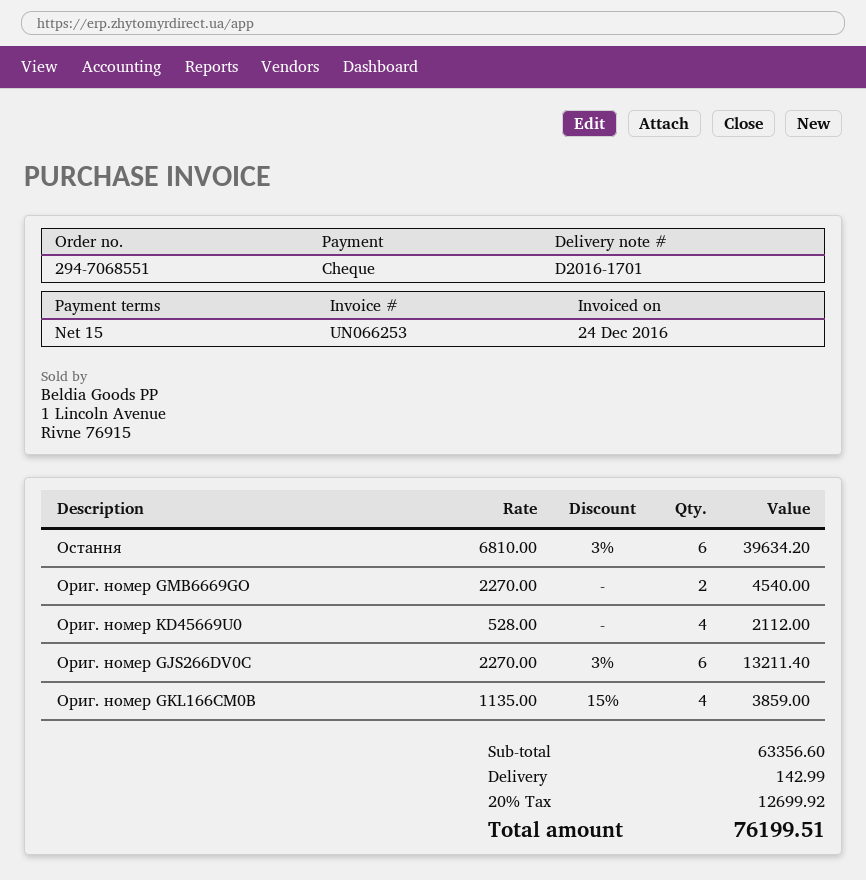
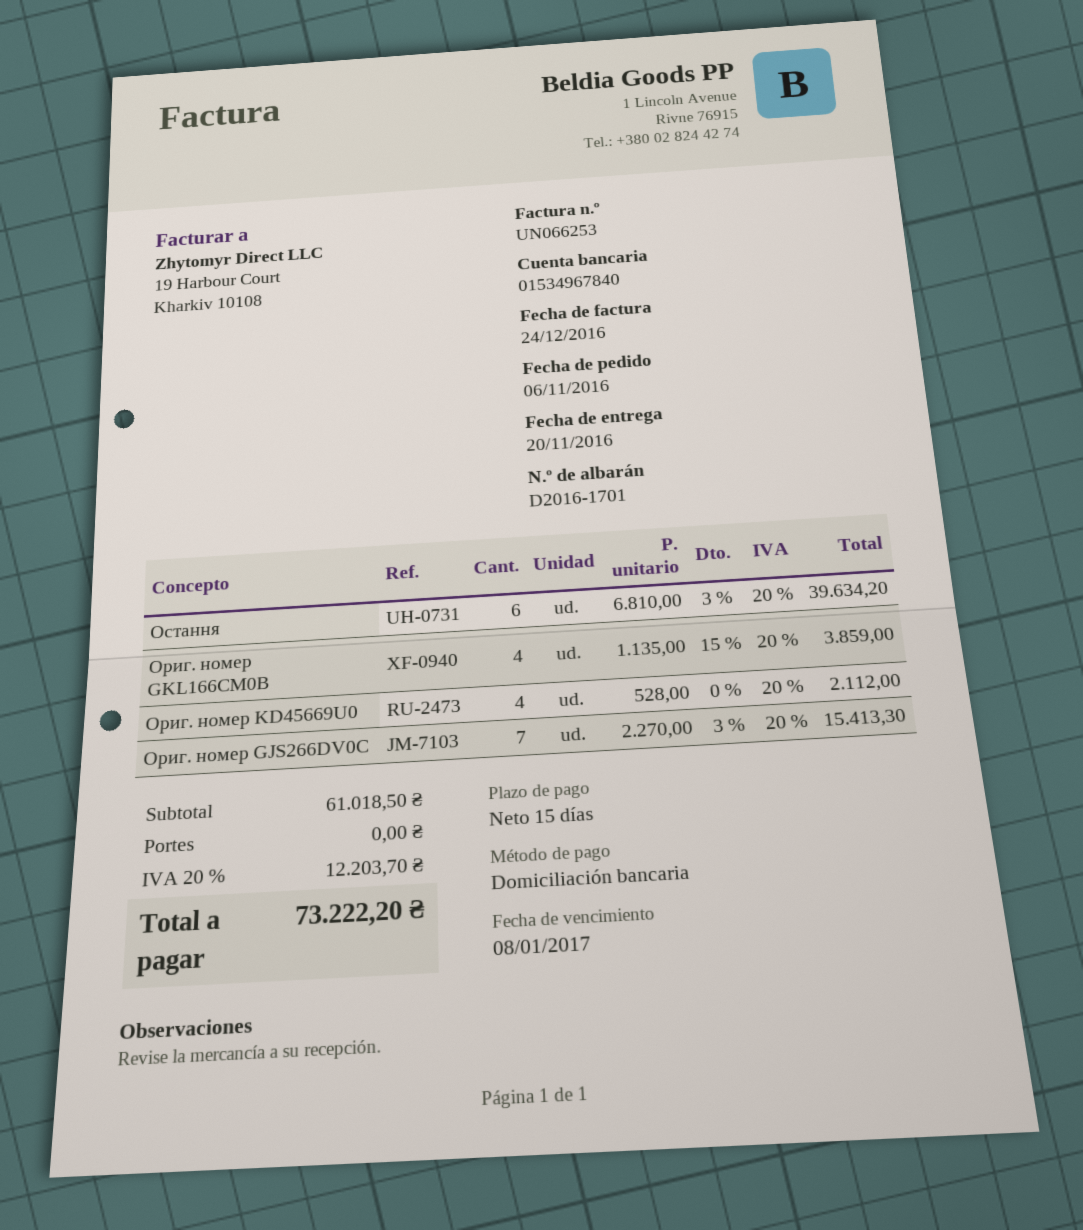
payment method: cheque -> direct debit
Ориг. номер GMB6669GO: 2 x 2270.00 = 4540.00 -> none
Ориг. номер GJS266DV0C: 6 x 2270.00 - 3% = 13211.40 -> 7 x 2270.00 - 3% = 15413.30
subtotal: 63356.60 -> 61018.50
shipping: 142.99 -> 0.00
tax: 20% = 12699.92 -> 20% = 12203.70
total: 76199.51 -> 73222.20

